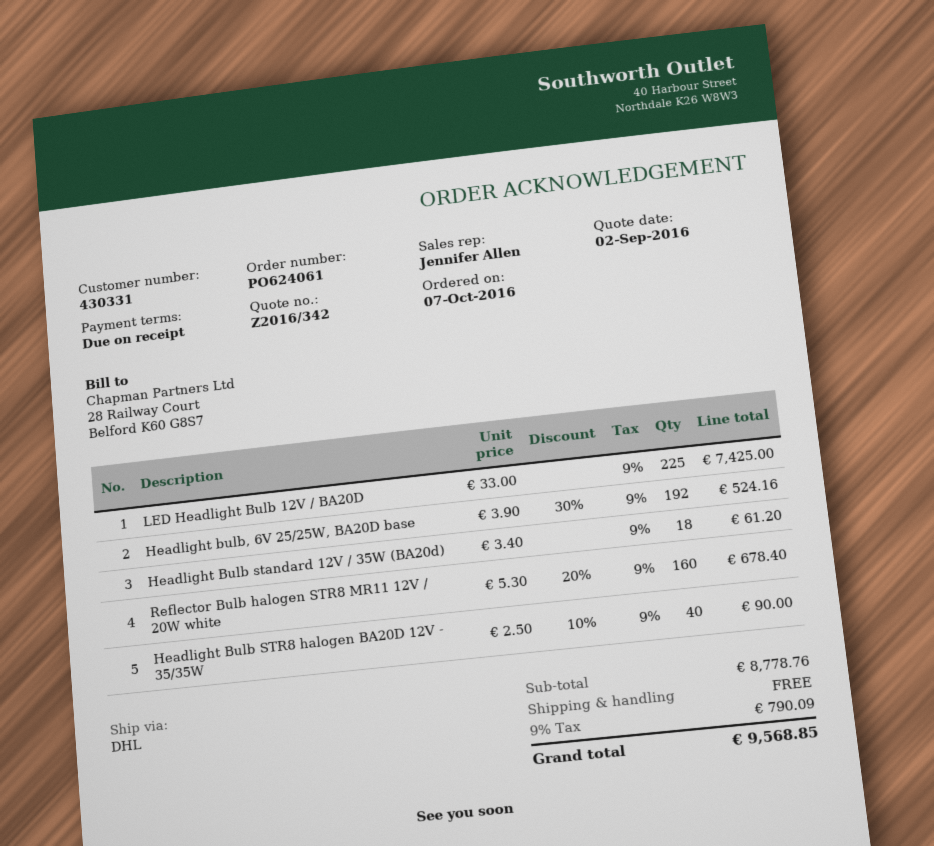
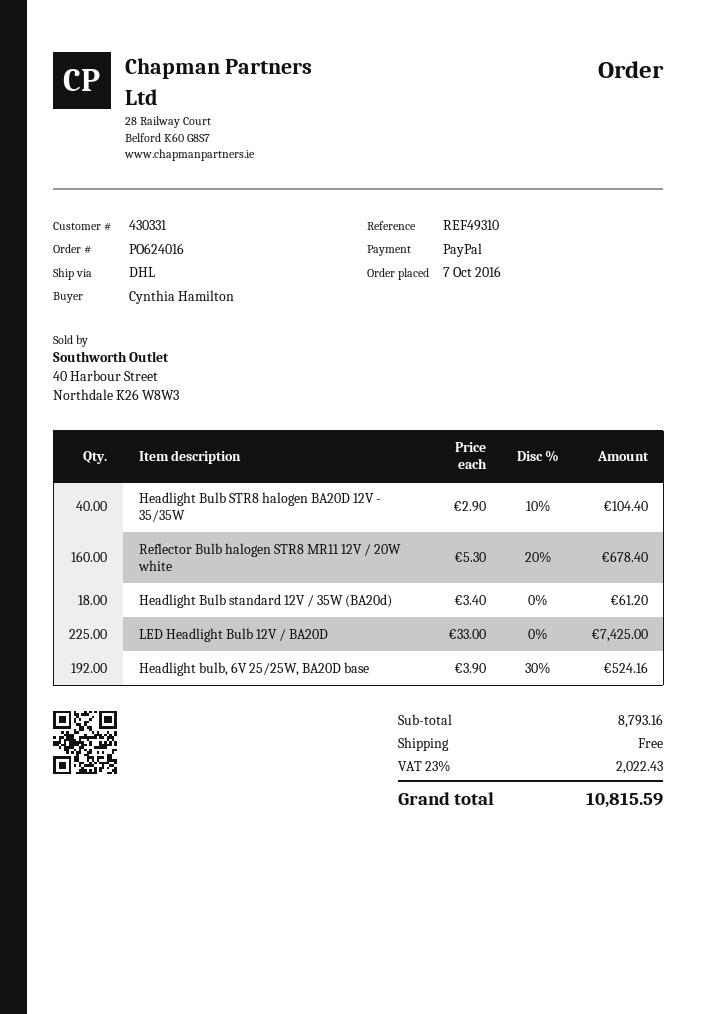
order number: PO624061 -> PO624016
Headlight Bulb STR8 halogen BA20D 12V - 35/35W: 40 x 2.50 - 10% = 90.00 -> 40 x 2.90 - 10% = 104.40
subtotal: 8778.76 -> 8793.16
tax: 9% = 790.09 -> 23% = 2022.43
total: 9568.85 -> 10815.59

